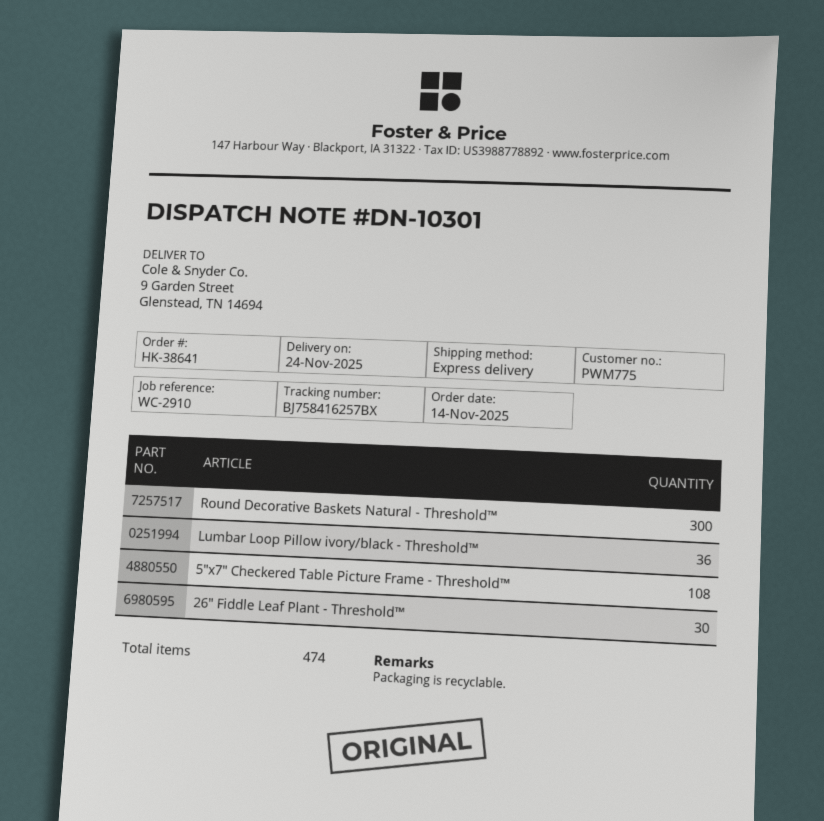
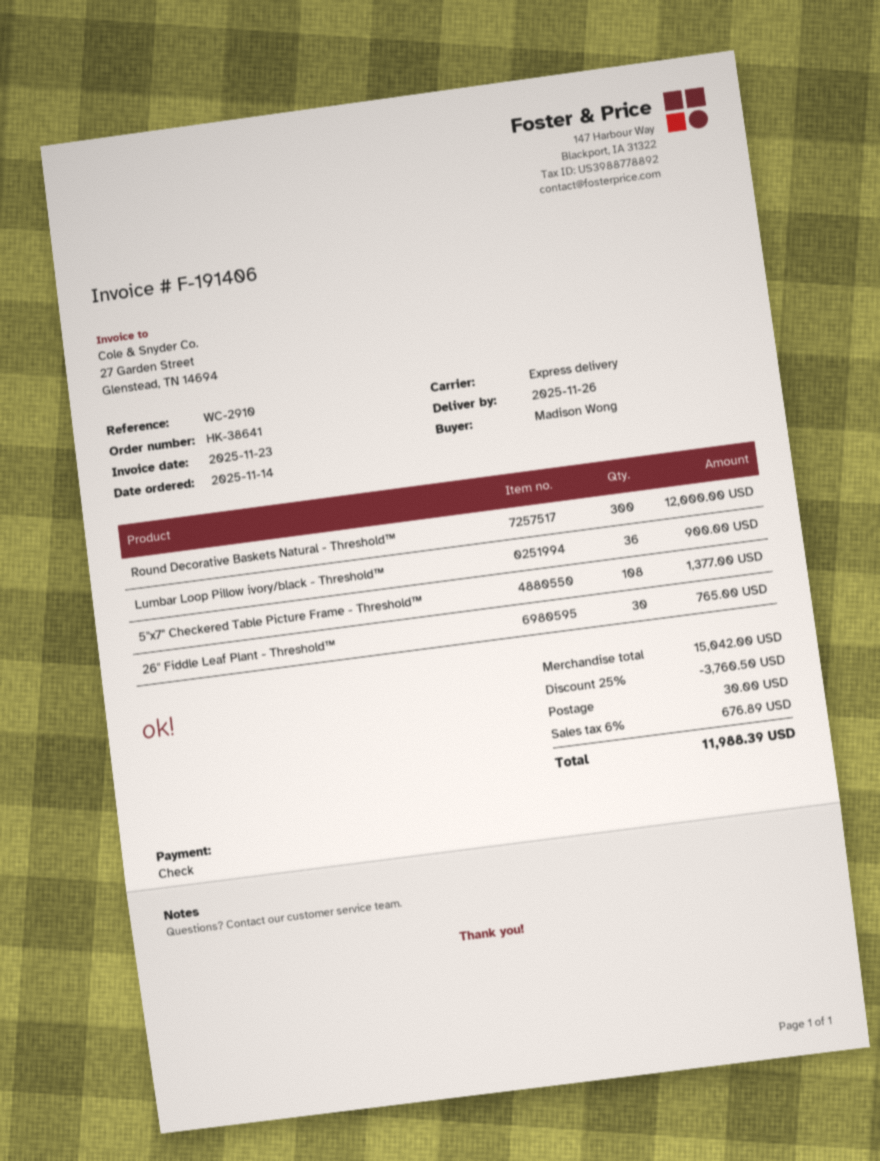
delivery date: 2025-11-24 -> 2025-11-26

